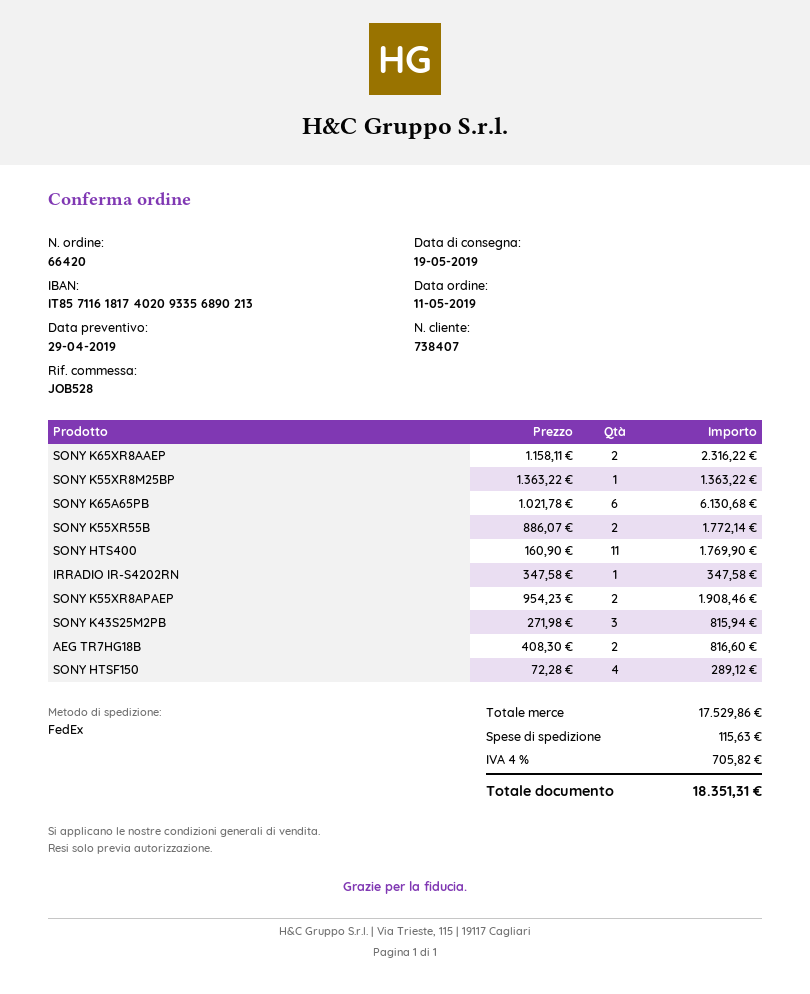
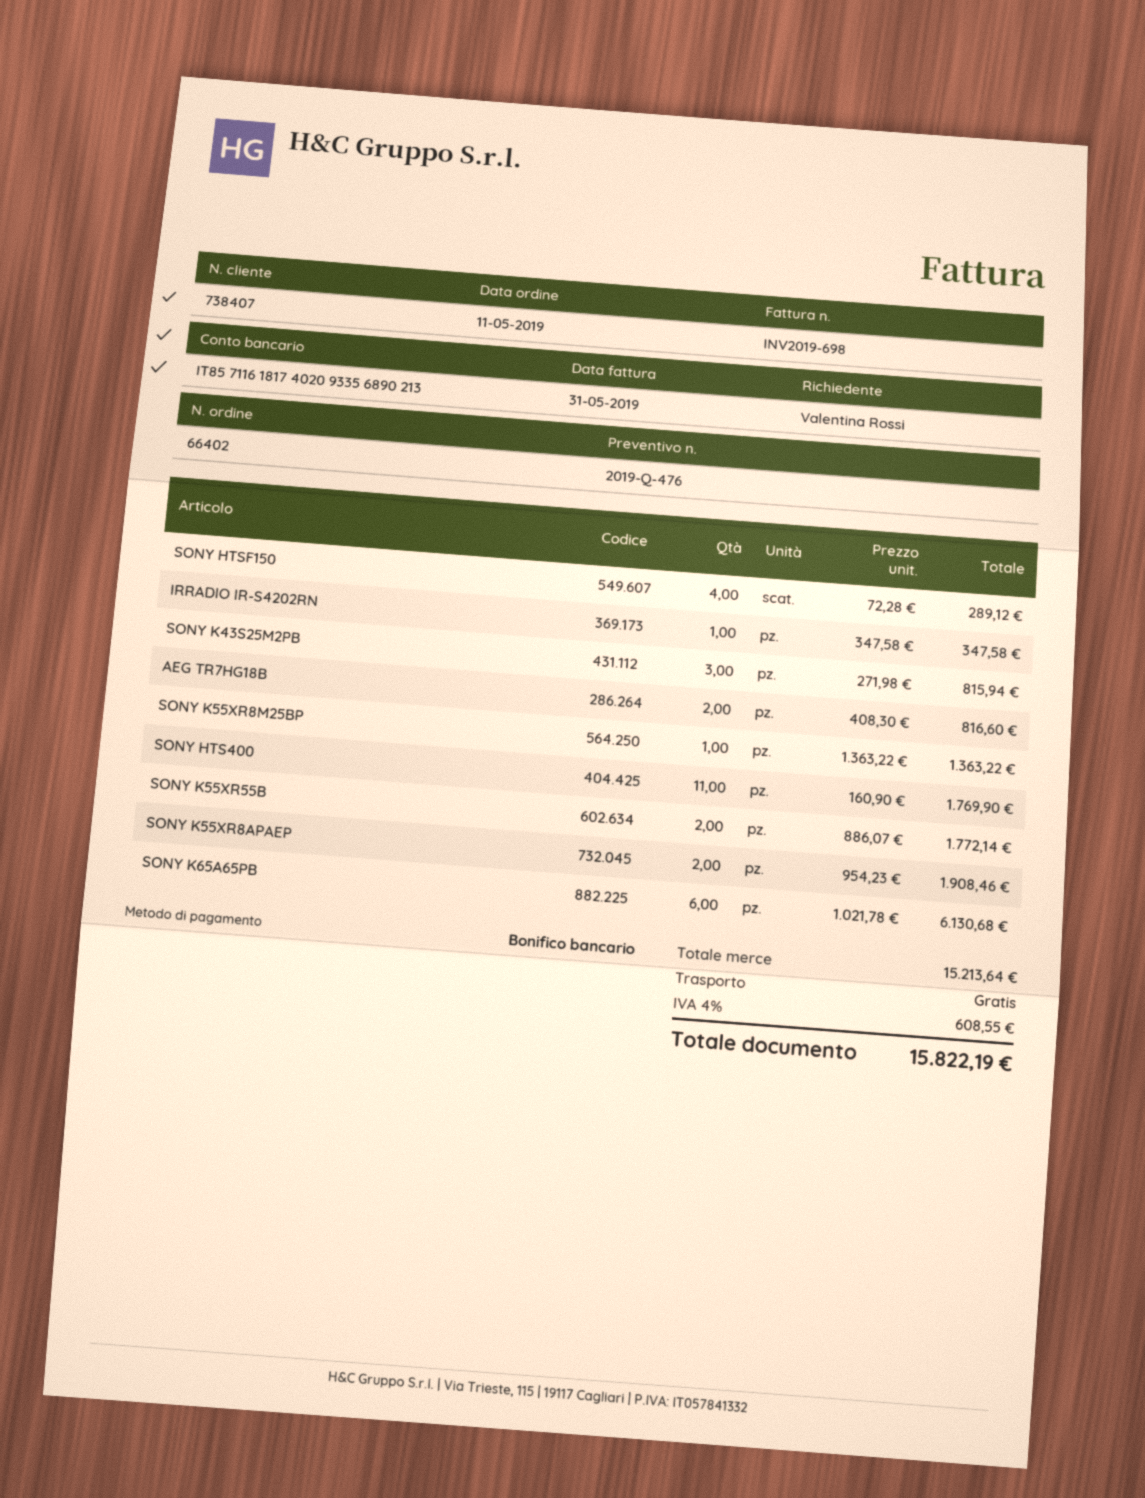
order number: 66420 -> 66402
SONY K65XR8AAEP: 2 x 1158.11 = 2316.22 -> none
subtotal: 17529.86 -> 15213.64
shipping: 115.63 -> 0.00
tax: 4% = 705.82 -> 4% = 608.55
total: 18351.31 -> 15822.19

